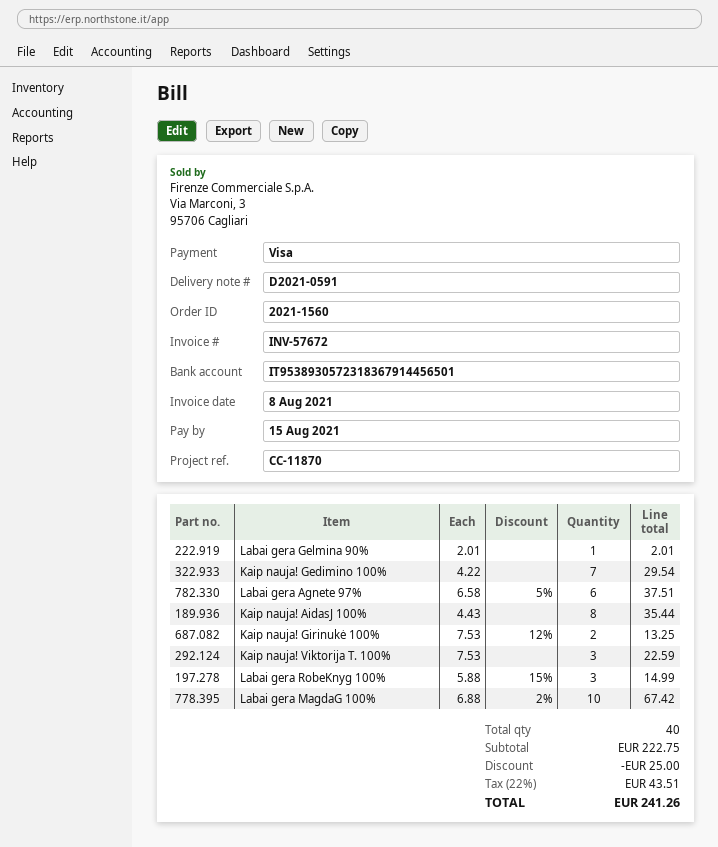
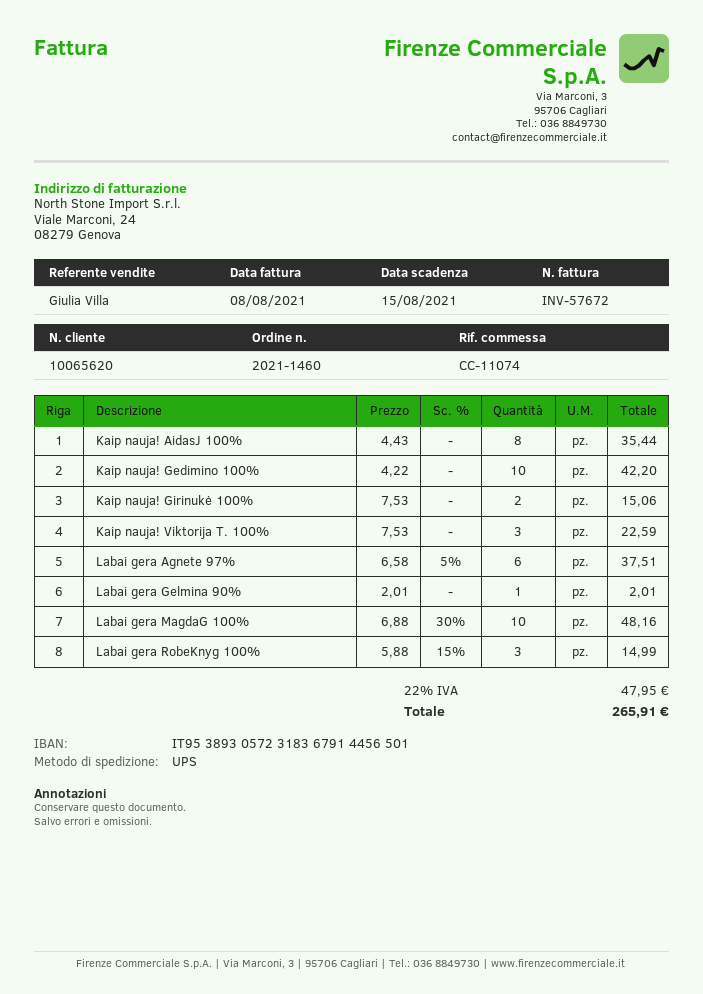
order number: 2021-1560 -> 2021-1460
reference: CC-11870 -> CC-11074
Kaip nauja! Gedimino 100%: 7 x 4.22 = 29.54 -> 10 x 4.22 = 42.20
Kaip nauja! Girinukė 100%: 2 x 7.53 - 12% = 13.25 -> 2 x 7.53 = 15.06
Labai gera MagdaG 100%: 10 x 6.88 - 2% = 67.42 -> 10 x 6.88 - 30% = 48.16
discount: 25.00 -> none
tax: 22% = 43.51 -> 22% = 47.95
total: 241.26 -> 265.91

